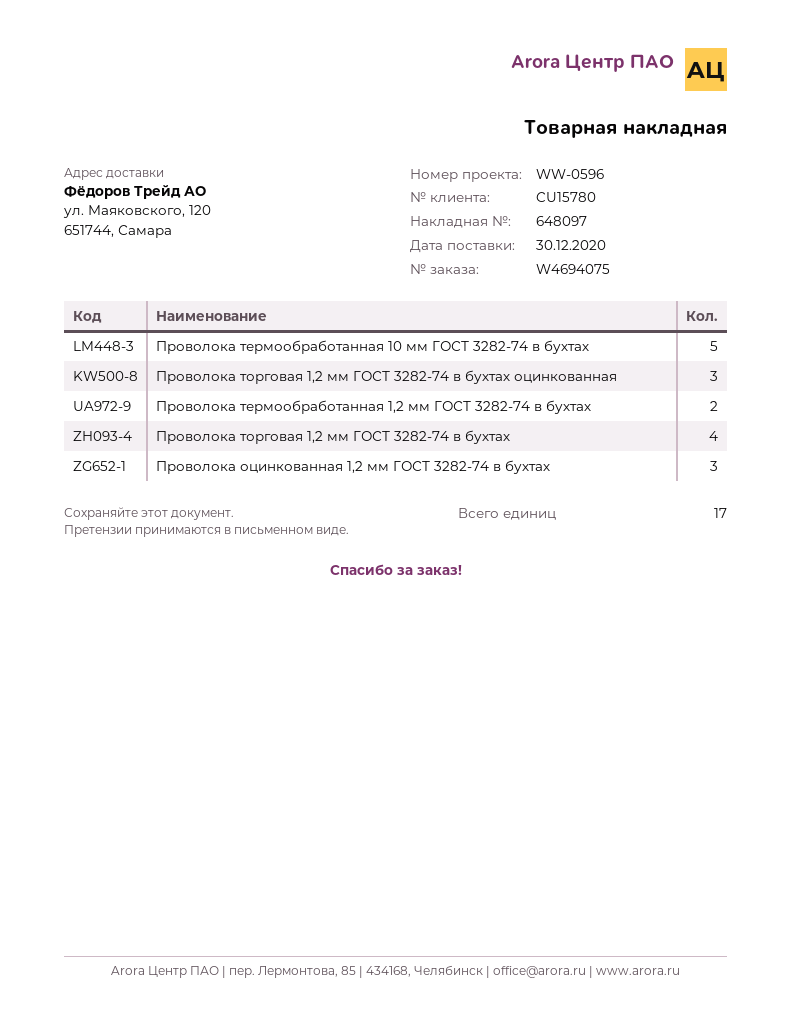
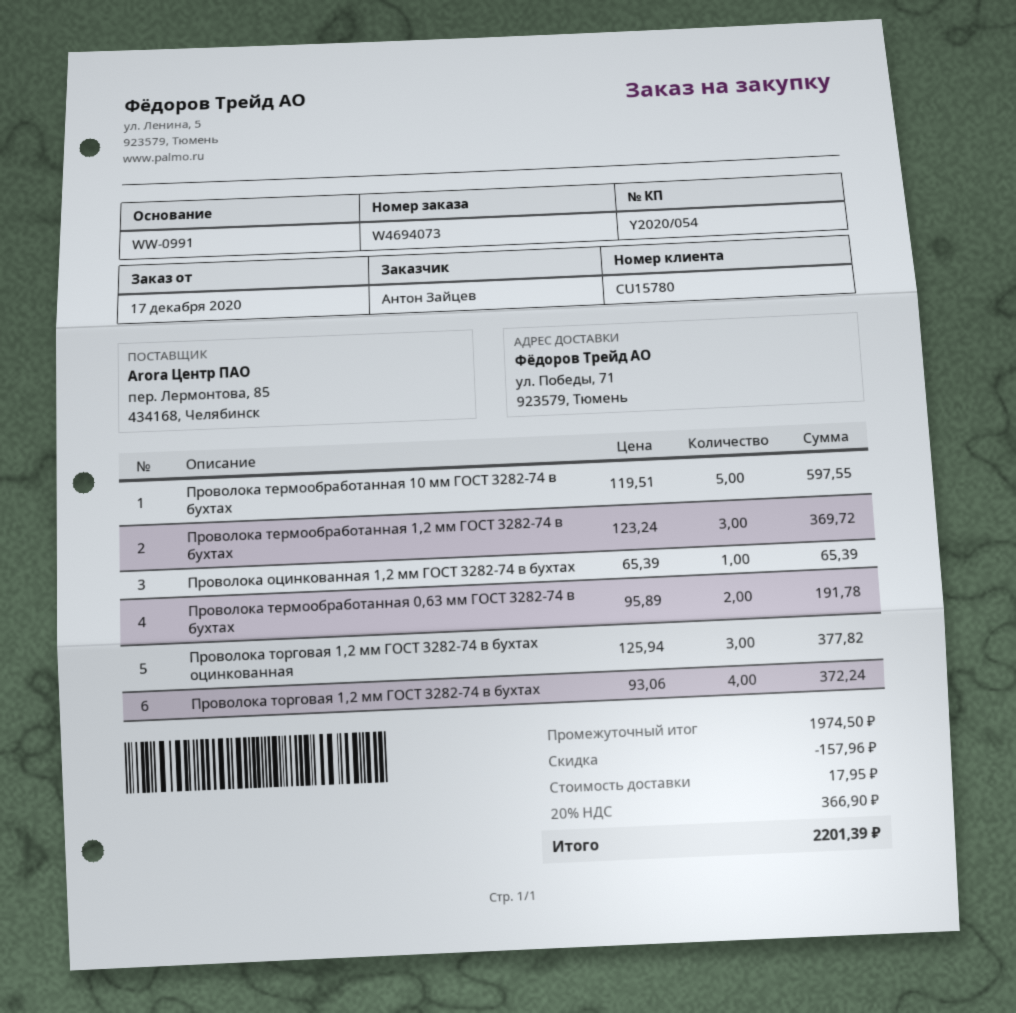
order number: W4694075 -> W4694073
reference: WW-0596 -> WW-0991
ship to: ул. Маяковского, 120, 651744, Самара -> ул. Победы, 71, 923579, Тюмень
Проволока термообработанная 1,2 мм ГОСТ 3282-74 в бухтах: 2 -> 3
Проволока оцинкованная 1,2 мм ГОСТ 3282-74 в бухтах: 3 -> 1
Проволока термообработанная 0,63 мм ГОСТ 3282-74 в бухтах: none -> 2

